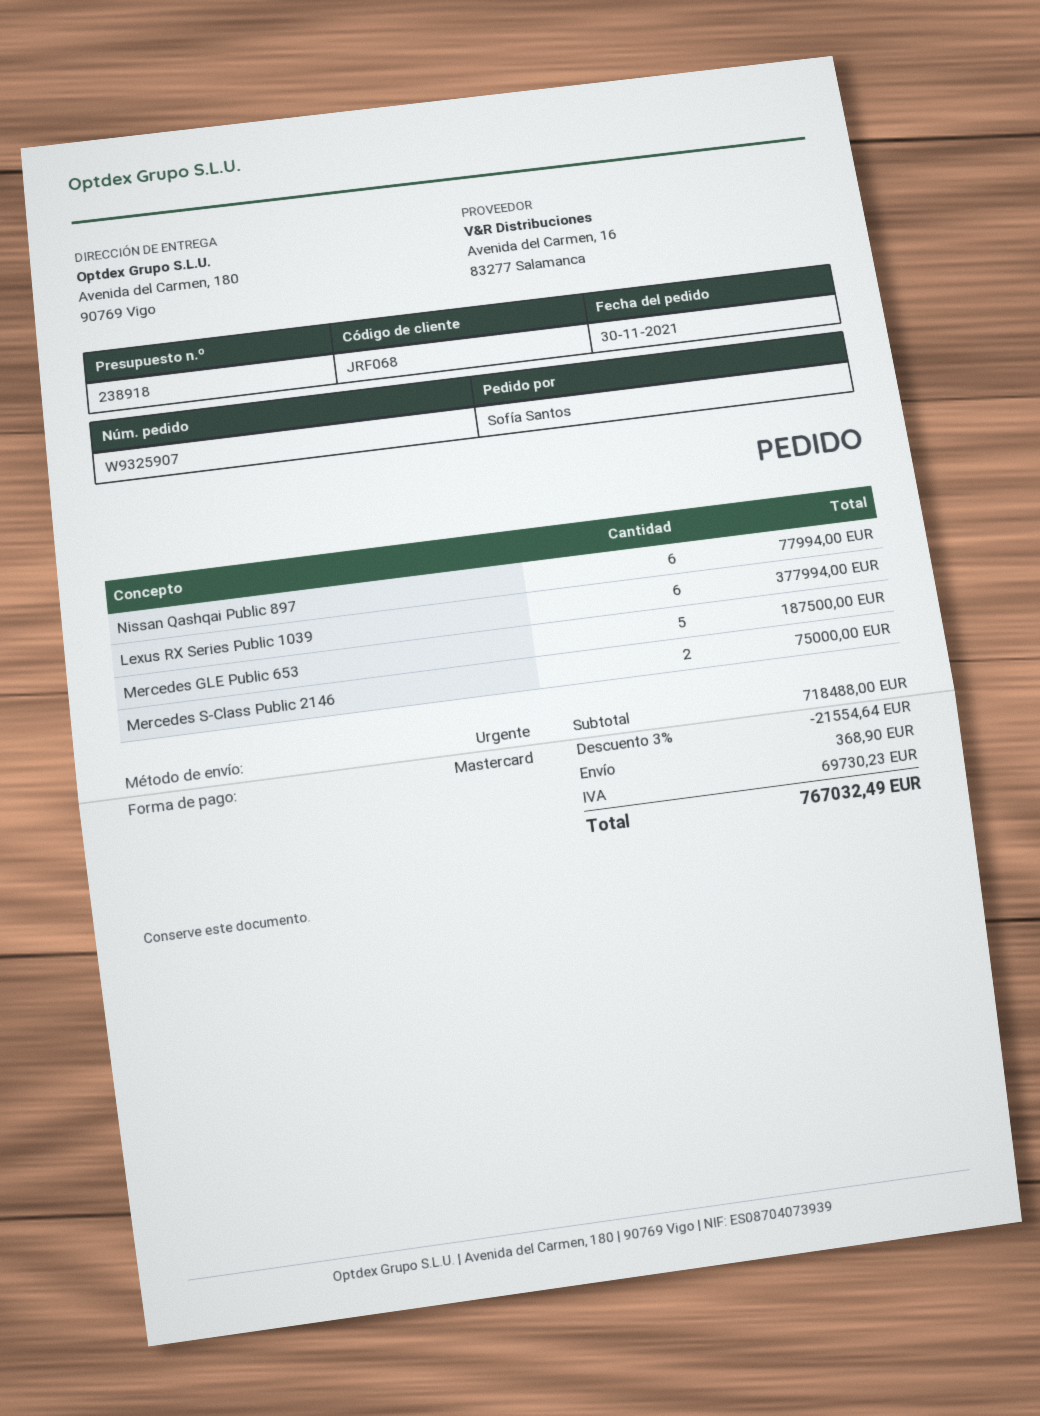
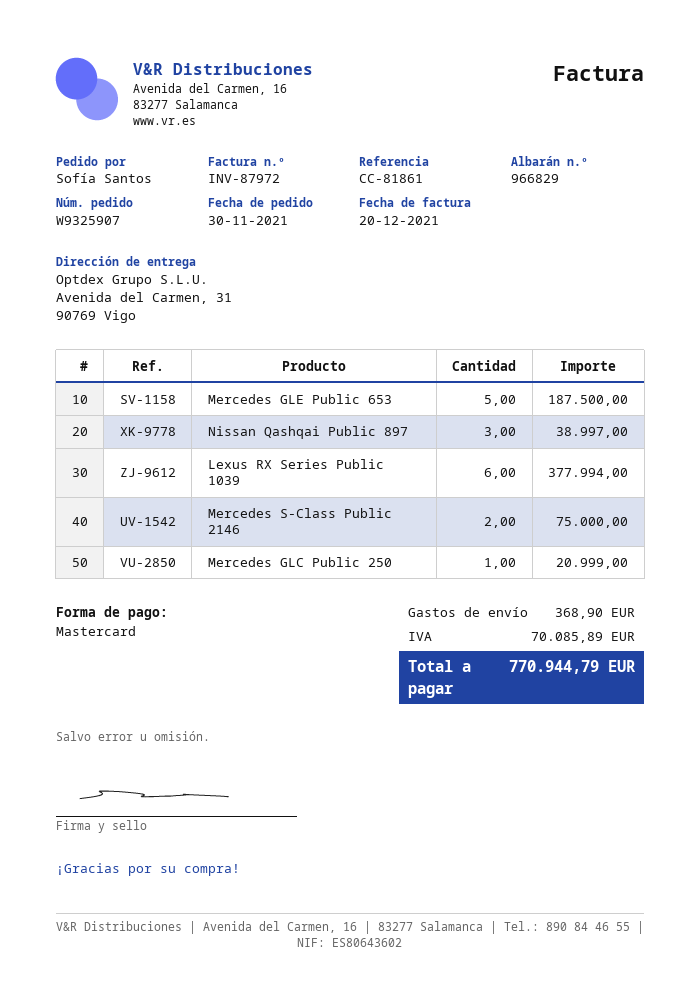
ship to: Avenida del Carmen, 180, 90769 Vigo -> Avenida del Carmen, 31, 90769 Vigo
Nissan Qashqai Public 897: 6 for 77994.00 -> 3 for 38997.00
Mercedes GLC Public 250: none -> 1 for 20999.00
discount: 3% = 21554.64 -> none
tax: 69730.23 -> 70085.89
total: 767032.49 -> 770944.79

